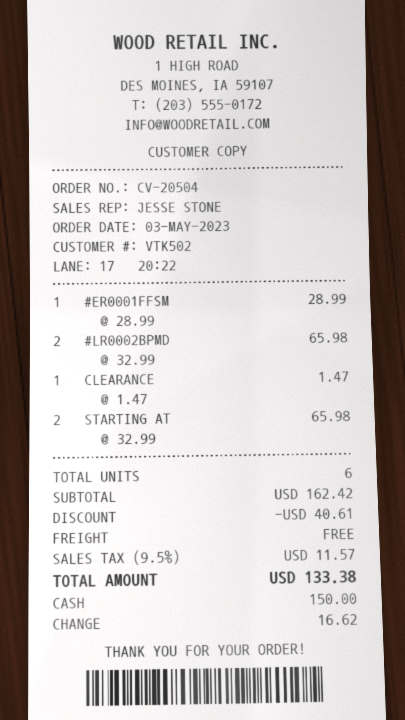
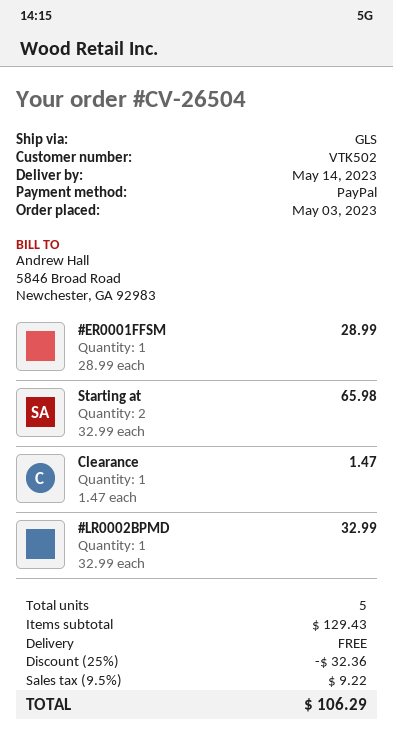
order number: CV-20504 -> CV-26504
payment method: cash -> PayPal
#LR0002BPMD: 2 x 32.99 = 65.98 -> 1 x 32.99 = 32.99
total quantity: 6 -> 5
subtotal: 162.42 -> 129.43
discount: 40.61 -> 32.36
tax: 9.5% = 11.57 -> 9.5% = 9.22
total: 133.38 -> 106.29

